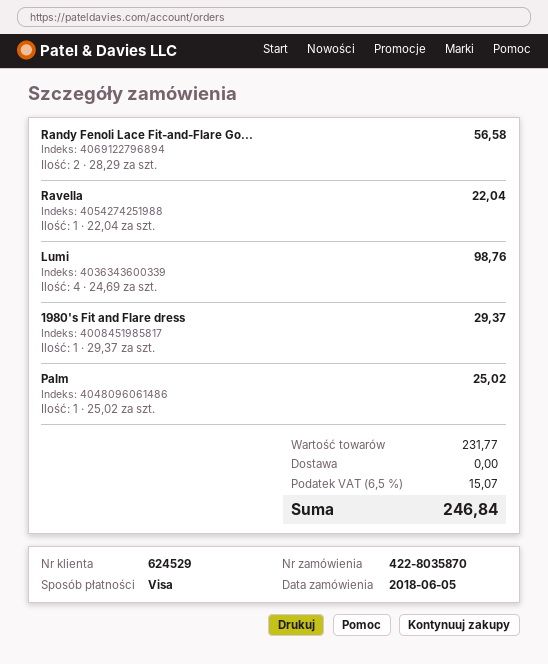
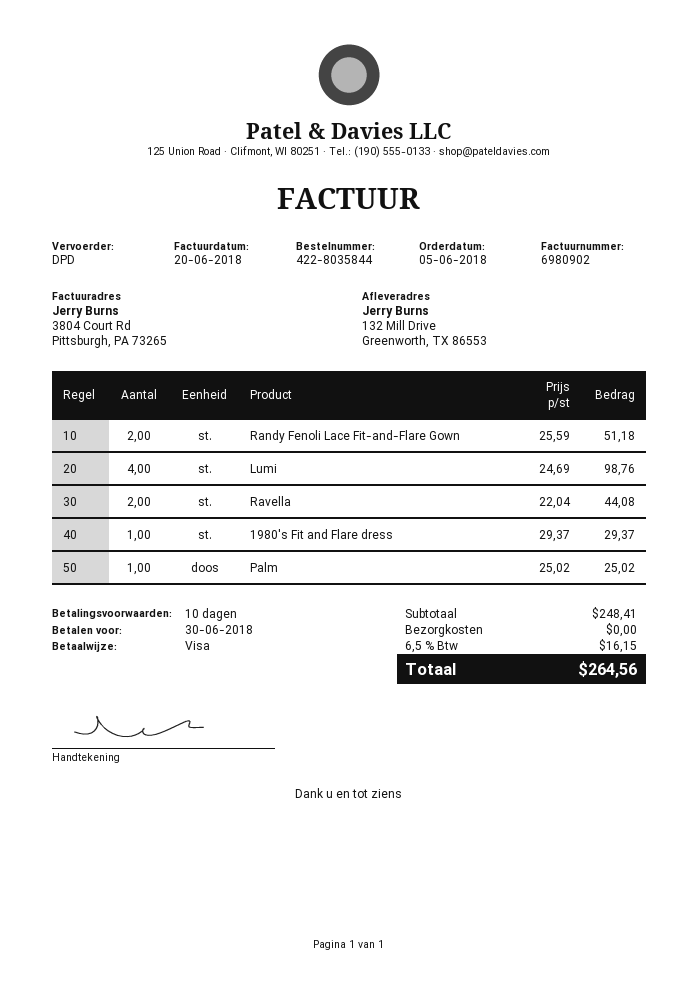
order number: 422-8035870 -> 422-8035844
Randy Fenoli Lace Fit-and-Flare Go...: 2 x 28.29 = 56.58 -> 2 x 25.59 = 51.18
Ravella: 1 x 22.04 = 22.04 -> 2 x 22.04 = 44.08
subtotal: 231.77 -> 248.41
tax: 6.5% = 15.07 -> 6.5% = 16.15
total: 246.84 -> 264.56

